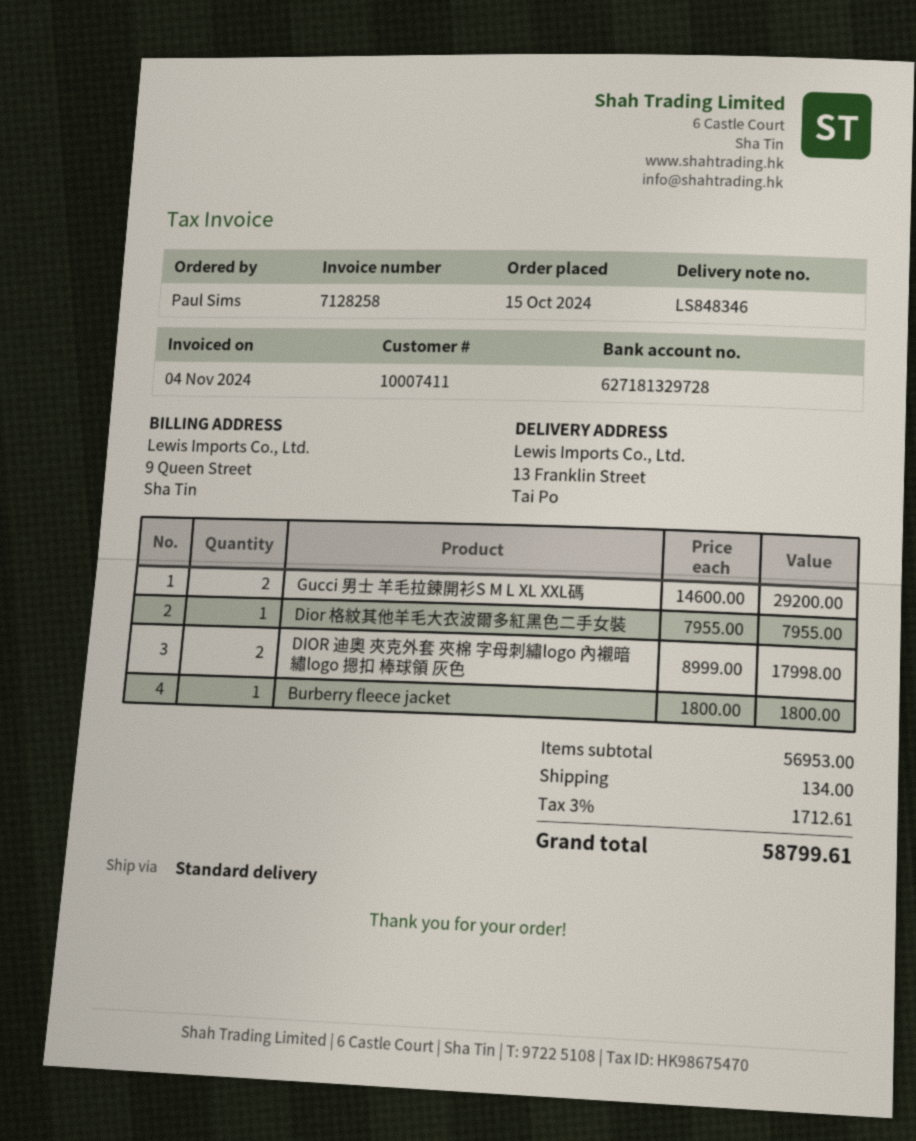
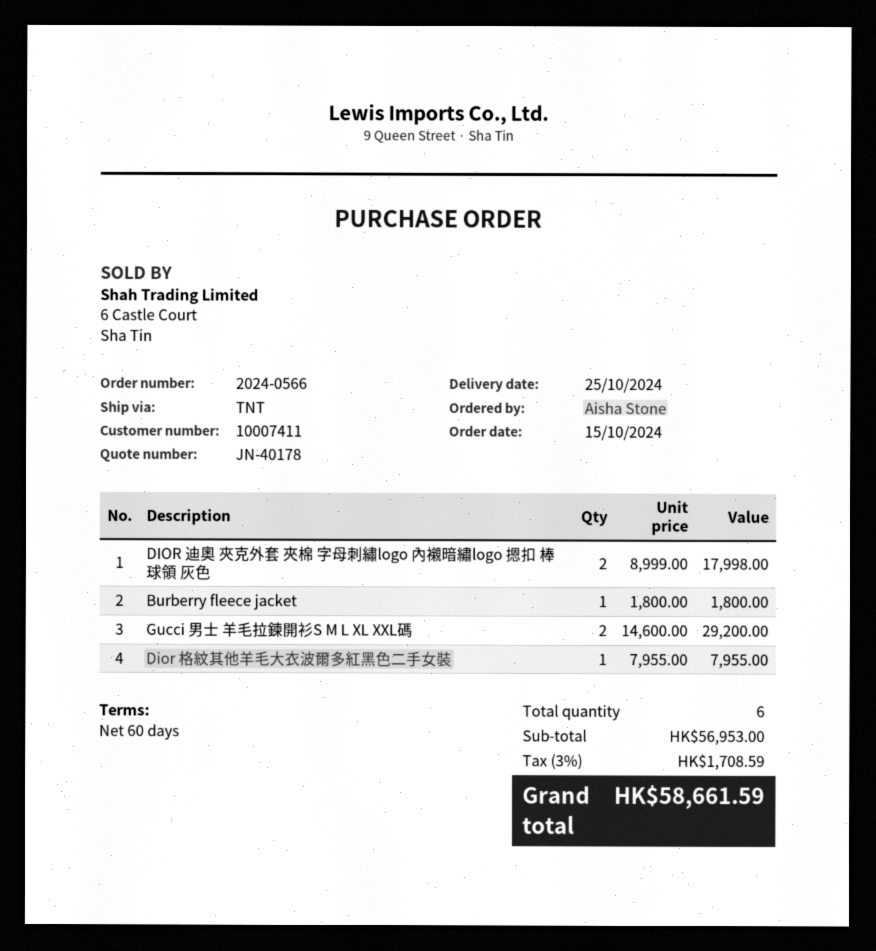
ordered by: Paul Sims -> Aisha Stone
shipping method: standard -> TNT
shipping: 134.00 -> none
tax: 3% = 1712.61 -> 3% = 1708.59
total: 58799.61 -> 58661.59

